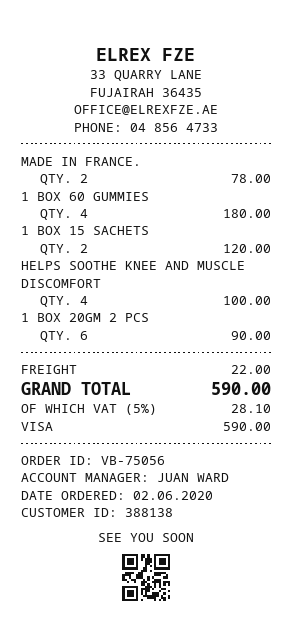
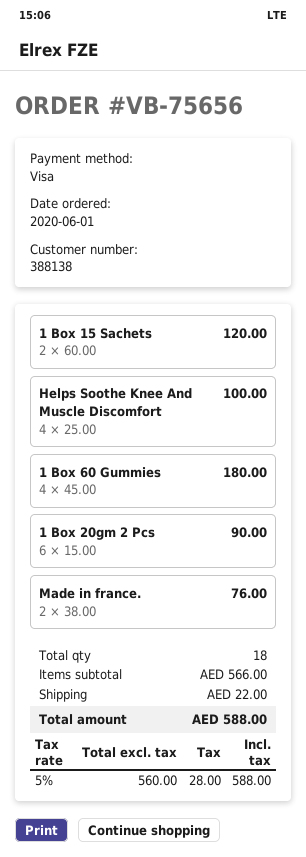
order number: VB-75056 -> VB-75656
order date: 2020-06-02 -> 2020-06-01
MADE IN FRANCE.: 2 for 78.00 -> 2 for 76.00
tax: 5% = 28.10 -> 5% = 28.00
total: 590.00 -> 588.00

